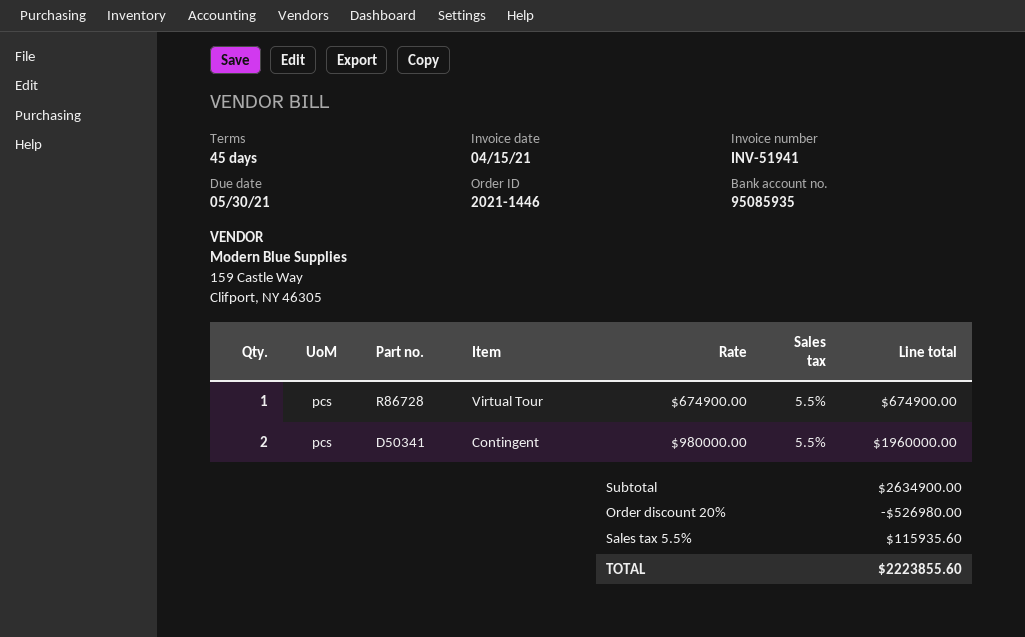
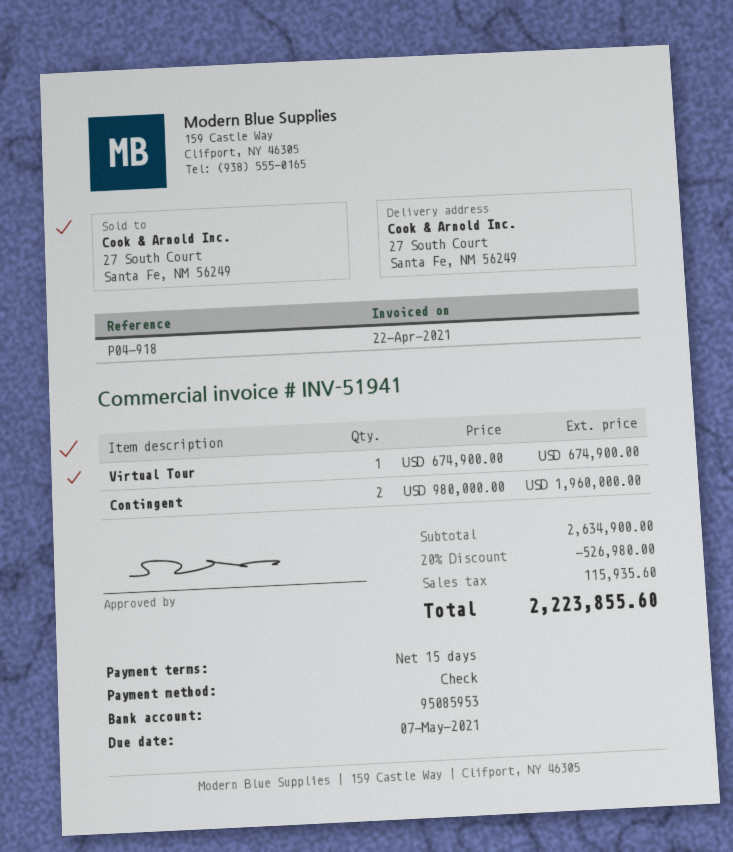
invoice date: 2021-04-15 -> 2021-04-22
payment terms: 45 days -> 15 days
due date: 2021-05-30 -> 2021-05-07
bank account: 95085935 -> 95085953

